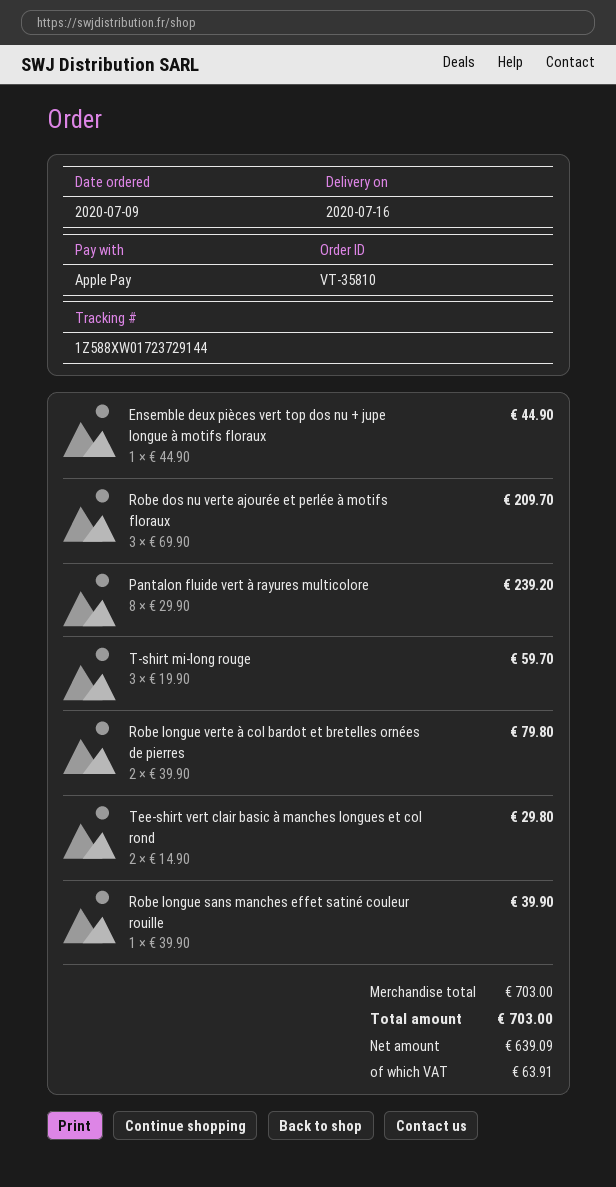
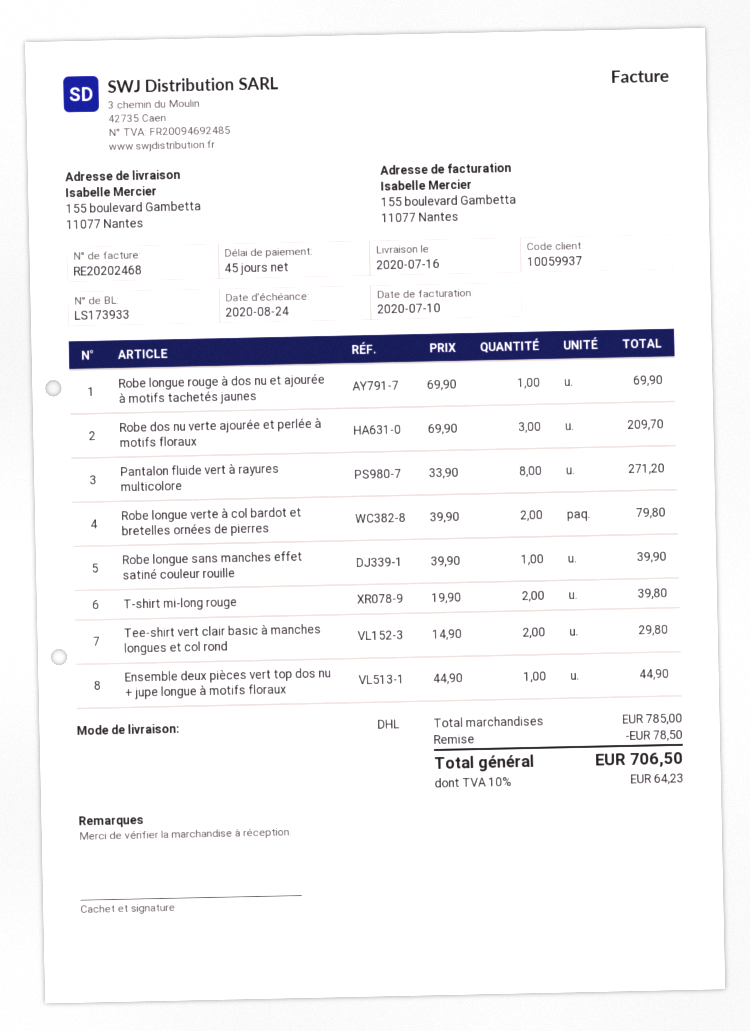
Pantalon fluide vert à rayures multicolore: 8 x 29.90 = 239.20 -> 8 x 33.90 = 271.20
T-shirt mi-long rouge: 3 x 19.90 = 59.70 -> 2 x 19.90 = 39.80
Robe longue rouge à dos nu et ajourée à motifs tachetés jaunes: none -> 1 x 69.90 = 69.90
subtotal: 703.00 -> 785.00
discount: none -> 78.50
tax: 63.91 -> 64.23
total: 703.00 -> 706.50

